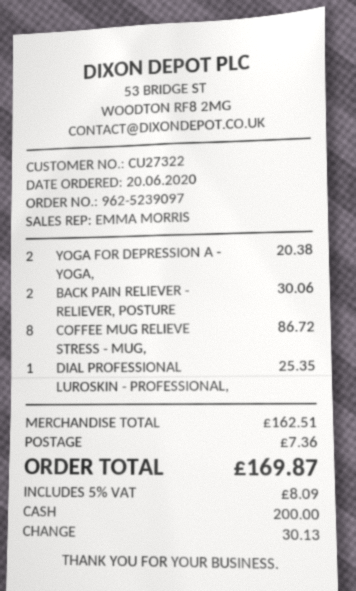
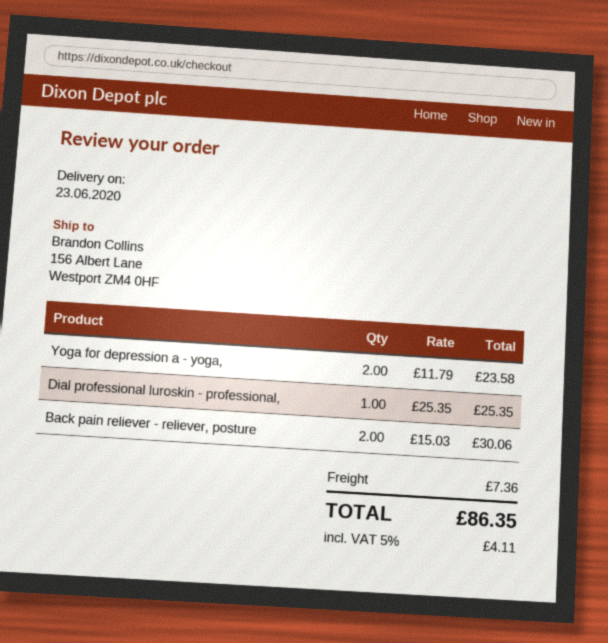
YOGA FOR DEPRESSION A - YOGA,: 2 for 20.38 -> 2 for 23.58
COFFEE MUG RELIEVE STRESS - MUG,: 8 for 86.72 -> none
tax: 5% = 8.09 -> 5% = 4.11
total: 169.87 -> 86.35

